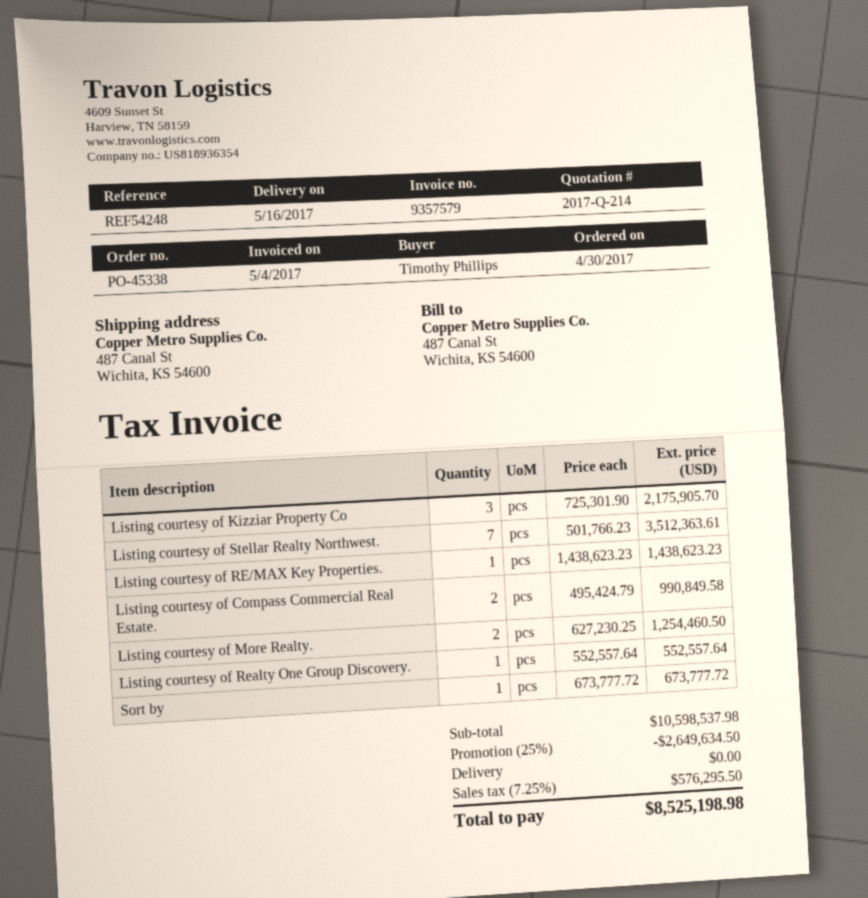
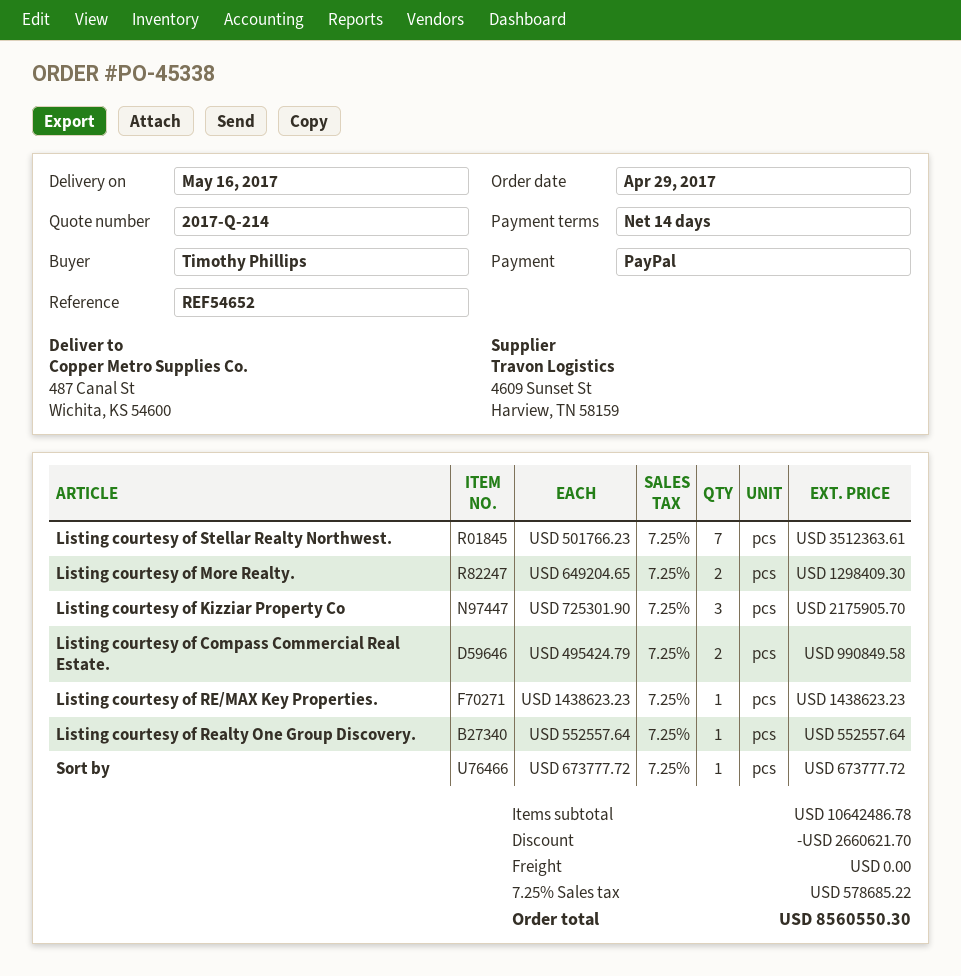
order date: 2017-04-30 -> 2017-04-29
reference: REF54248 -> REF54652
Listing courtesy of More Realty.: 2 x 627230.25 = 1254460.50 -> 2 x 649204.65 = 1298409.30
subtotal: 10598537.98 -> 10642486.78
discount: 2649634.50 -> 2660621.70
tax: 7.25% = 576295.50 -> 7.25% = 578685.22
total: 8525198.98 -> 8560550.30

